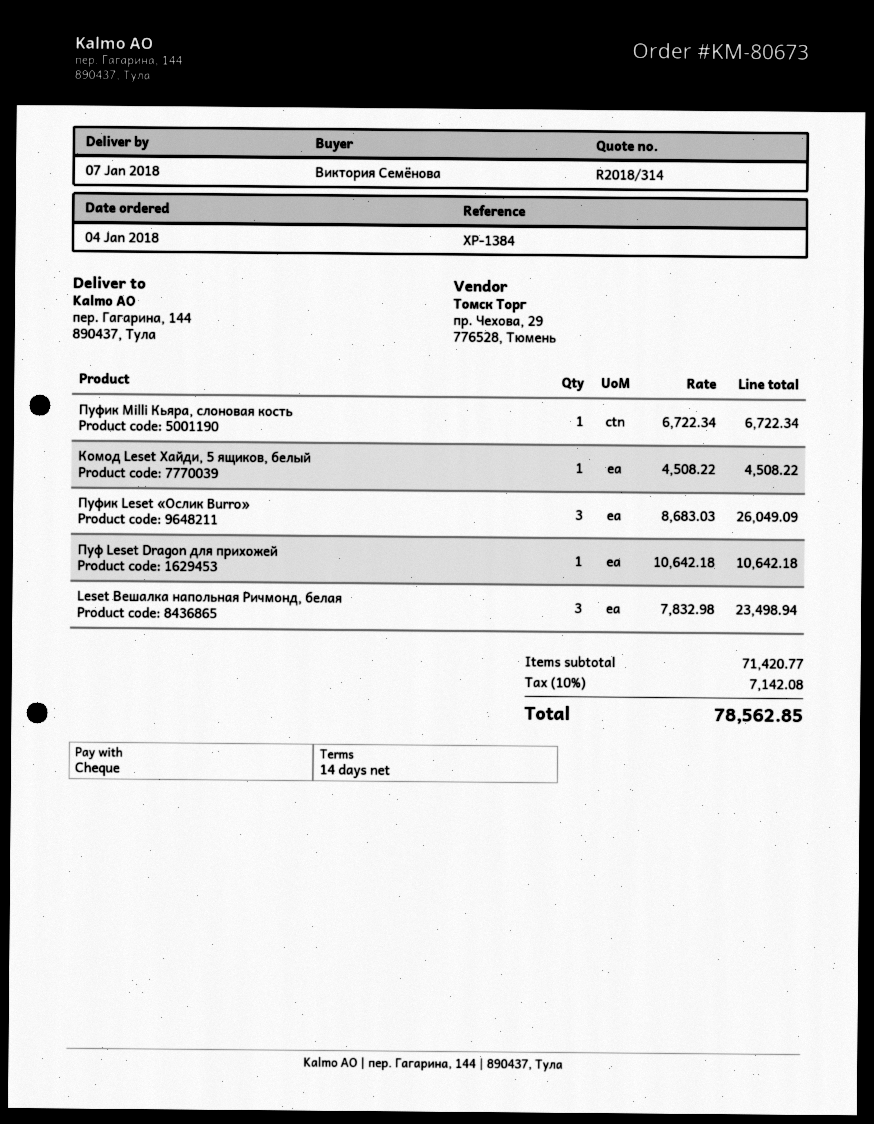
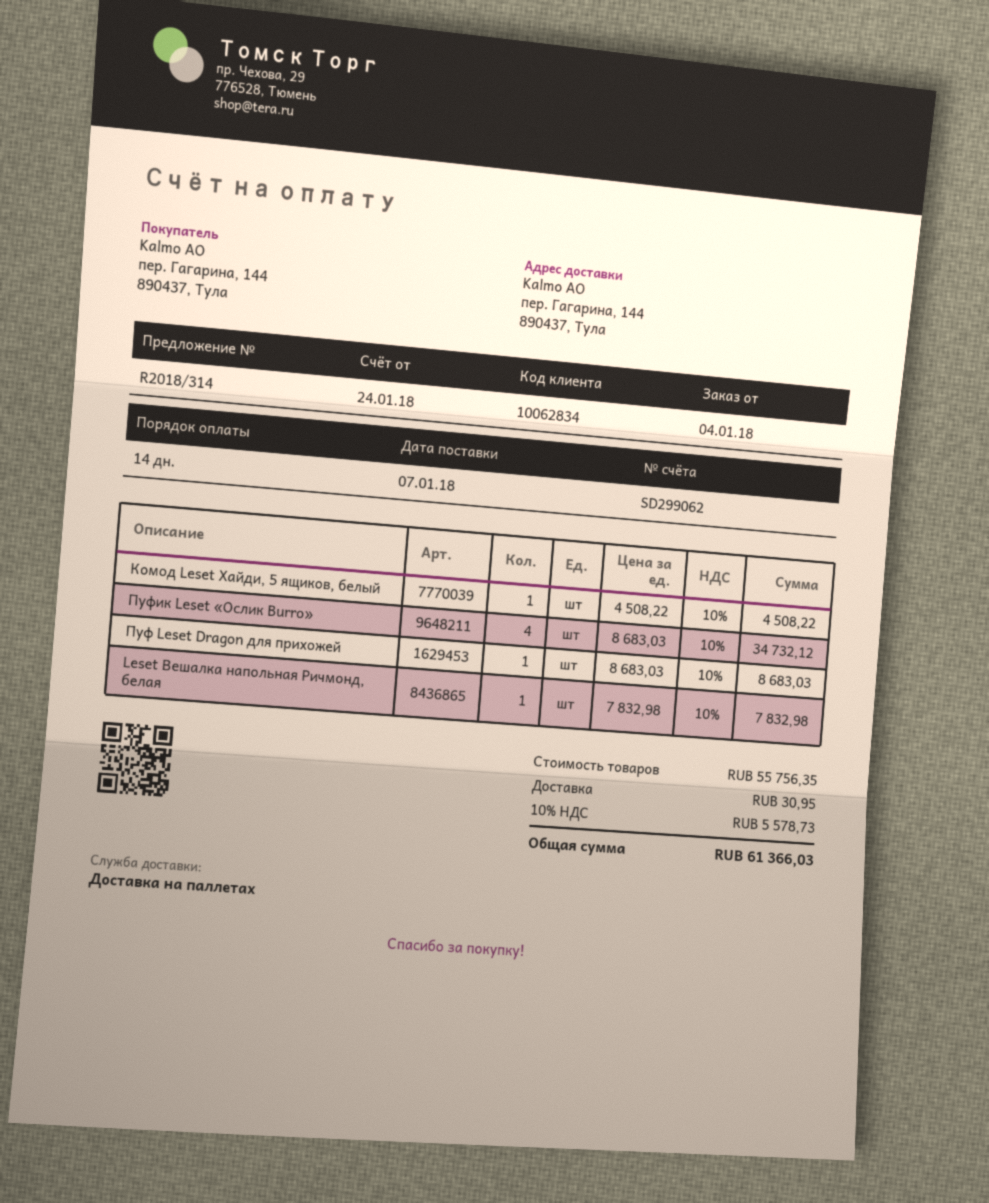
Пуфик Milli Кьяра, слоновая кость: 1 x 6722.34 = 6722.34 -> none
Пуфик Leset «Ослик Burro»: 3 x 8683.03 = 26049.09 -> 4 x 8683.03 = 34732.12
Пуф Leset Dragon для прихожей: 1 x 10642.18 = 10642.18 -> 1 x 8683.03 = 8683.03
Leset Вешалка напольная Ричмонд, белая: 3 x 7832.98 = 23498.94 -> 1 x 7832.98 = 7832.98
subtotal: 71420.77 -> 55756.35
shipping: none -> 30.95
tax: 10% = 7142.08 -> 10% = 5578.73
total: 78562.85 -> 61366.03

